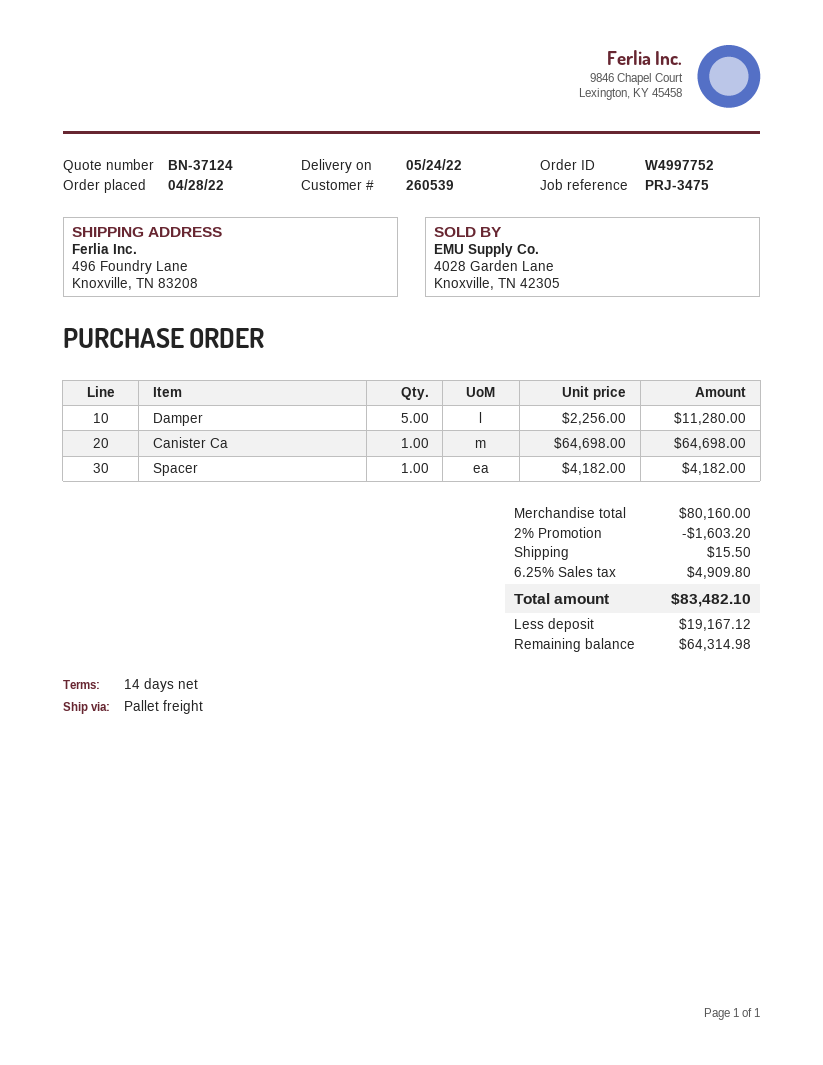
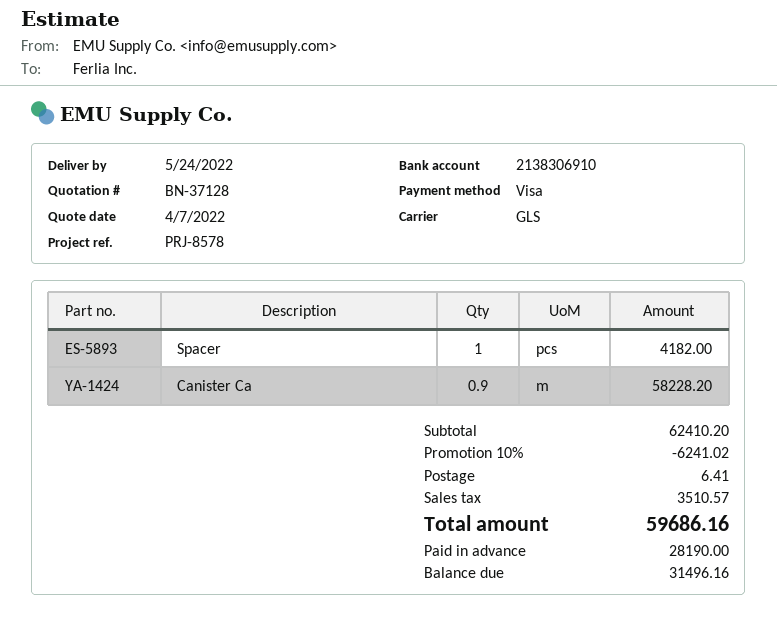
quote number: BN-37124 -> BN-37128
reference: PRJ-3475 -> PRJ-8578
shipping method: pallet freight -> GLS
Damper: 5 for 11280.00 -> none
Canister Ca: 1 for 64698.00 -> 0.9 for 58228.20
subtotal: 80160.00 -> 62410.20
discount: 2% = 1603.20 -> 10% = 6241.02
shipping: 15.50 -> 6.41
tax: 4909.80 -> 3510.57
total: 83482.10 -> 59686.16
deposit: 19167.12 -> 28190.00
balance: 64314.98 -> 31496.16

